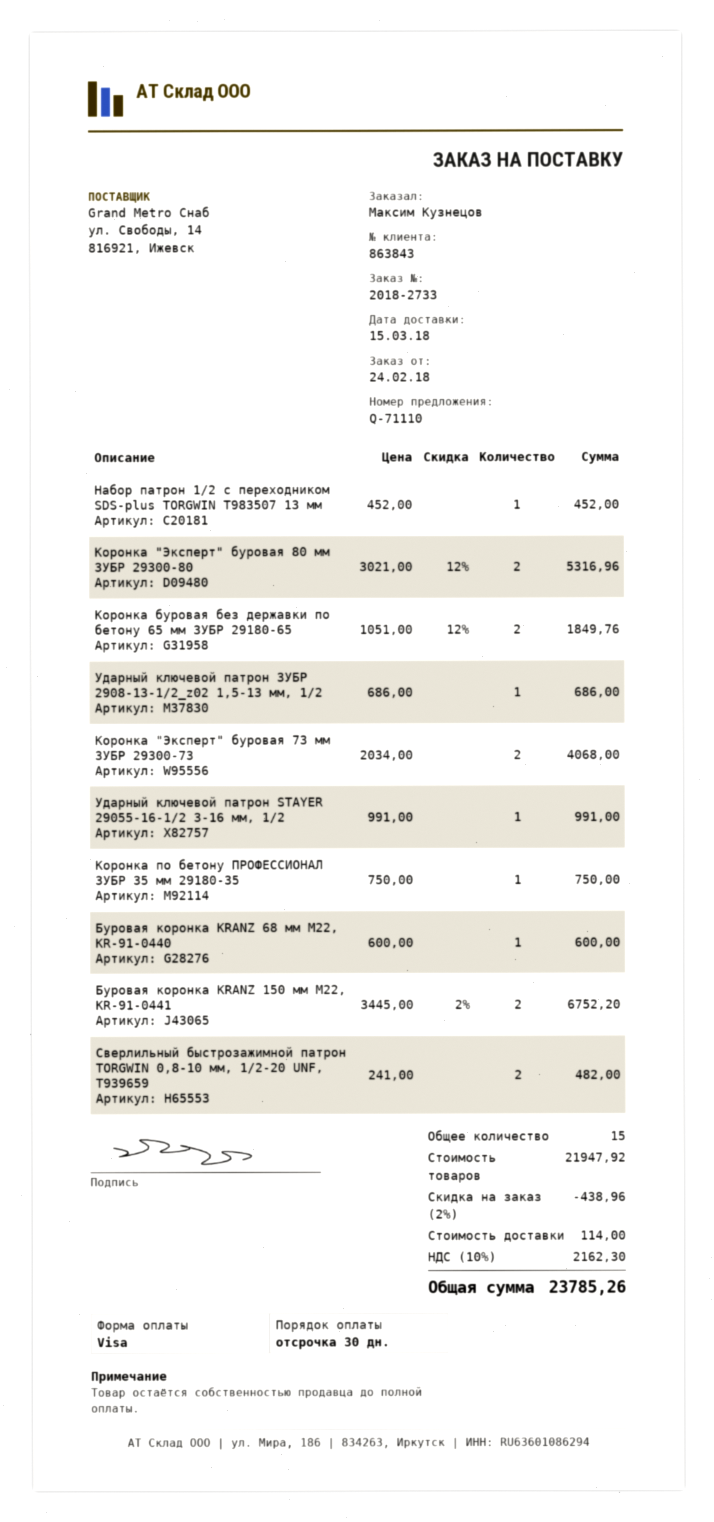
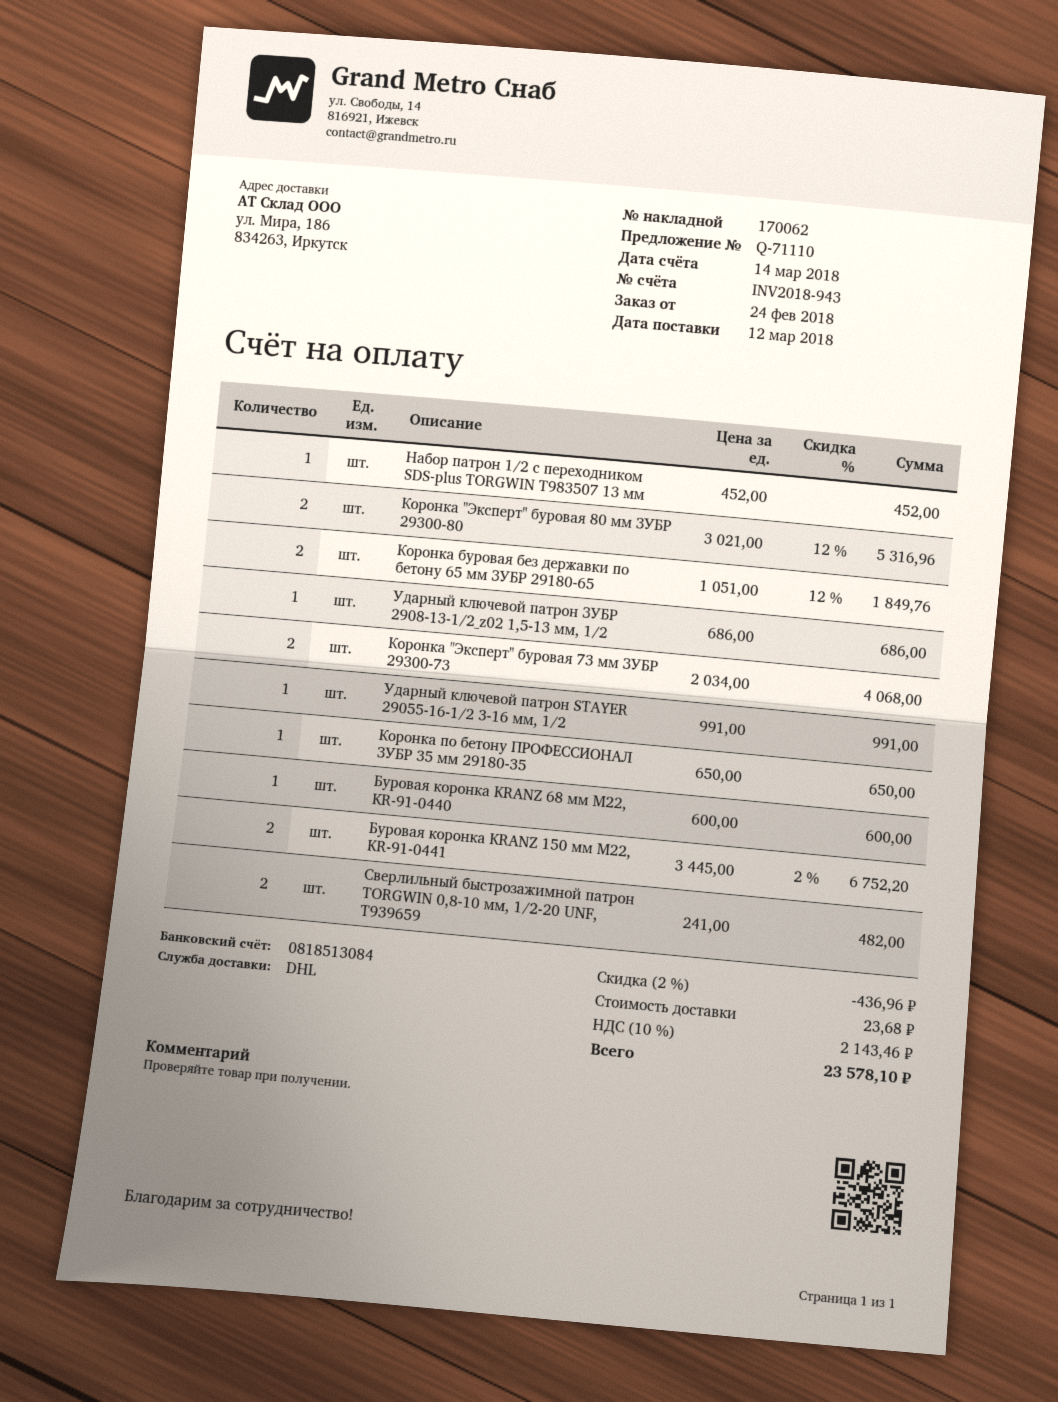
delivery date: 2018-03-15 -> 2018-03-12
Коронка по бетону ПРОФЕССИОНАЛ ЗУБР 35 мм 29180-35: 1 x 750.00 = 750.00 -> 1 x 650.00 = 650.00
discount: 2% = 438.96 -> 2% = 436.96
shipping: 114.00 -> 23.68
tax: 10% = 2162.30 -> 10% = 2143.46
total: 23785.26 -> 23578.10

